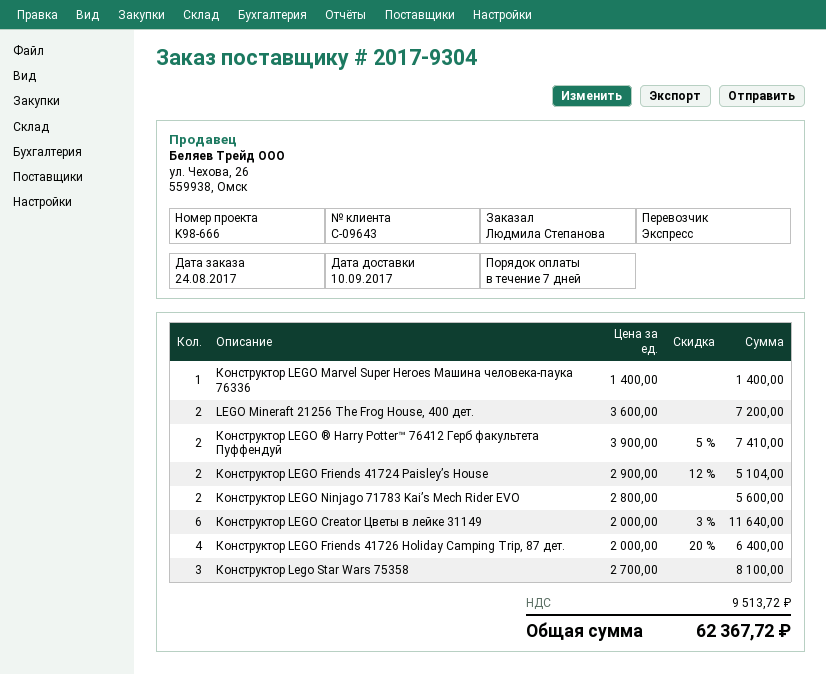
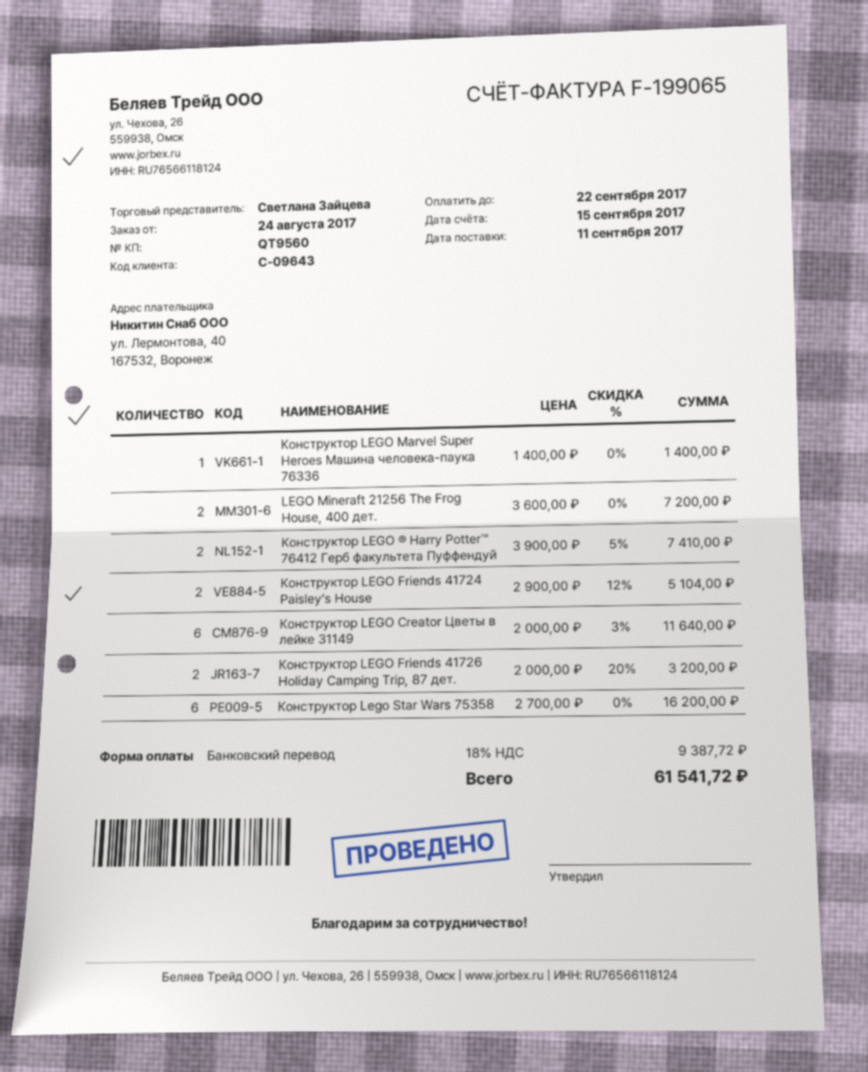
delivery date: 2017-09-10 -> 2017-09-11
Конструктор LEGO Ninjago 71783 Kai’s Mech Rider EVO: 2 x 2800.00 = 5600.00 -> none
Конструктор LEGO Friends 41726 Holiday Camping Trip, 87 дет.: 4 x 2000.00 - 20% = 6400.00 -> 2 x 2000.00 - 20% = 3200.00
Конструктор Lego Star Wars 75358: 3 x 2700.00 = 8100.00 -> 6 x 2700.00 = 16200.00
tax: 9513.72 -> 9387.72
total: 62367.72 -> 61541.72

